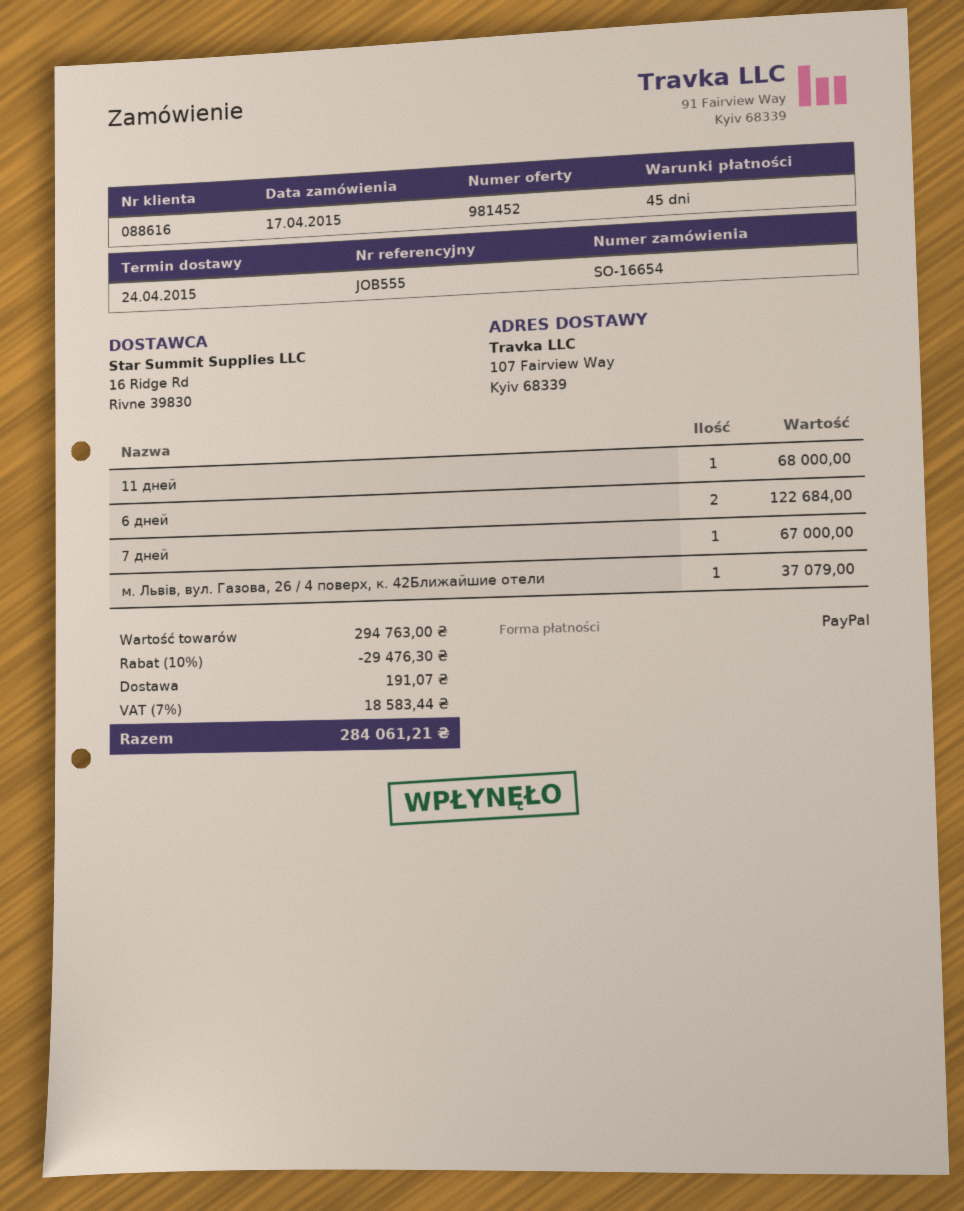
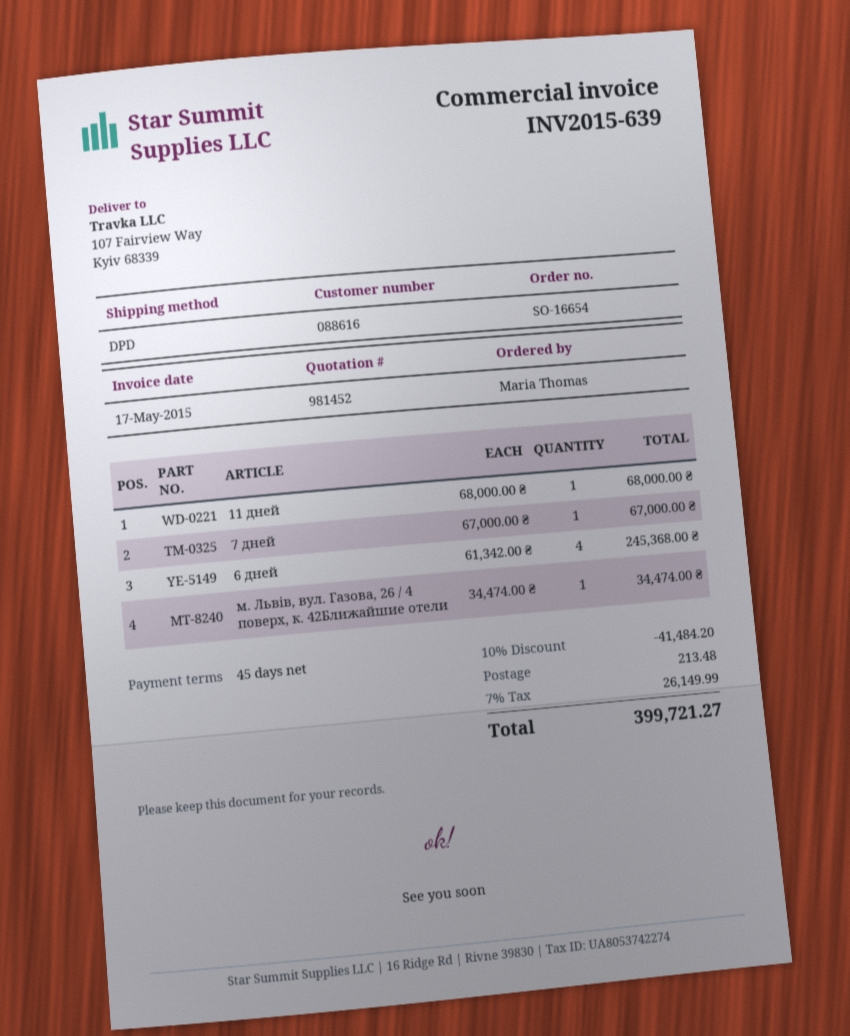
6 дней: 2 for 122684.00 -> 4 for 245368.00
м. Львів, вул. Газова, 26 / 4 поверх, к. 42Ближайшие отели: 1 for 37079.00 -> 1 for 34474.00
discount: 10% = 29476.30 -> 10% = 41484.20
shipping: 191.07 -> 213.48
tax: 7% = 18583.44 -> 7% = 26149.99
total: 284061.21 -> 399721.27

